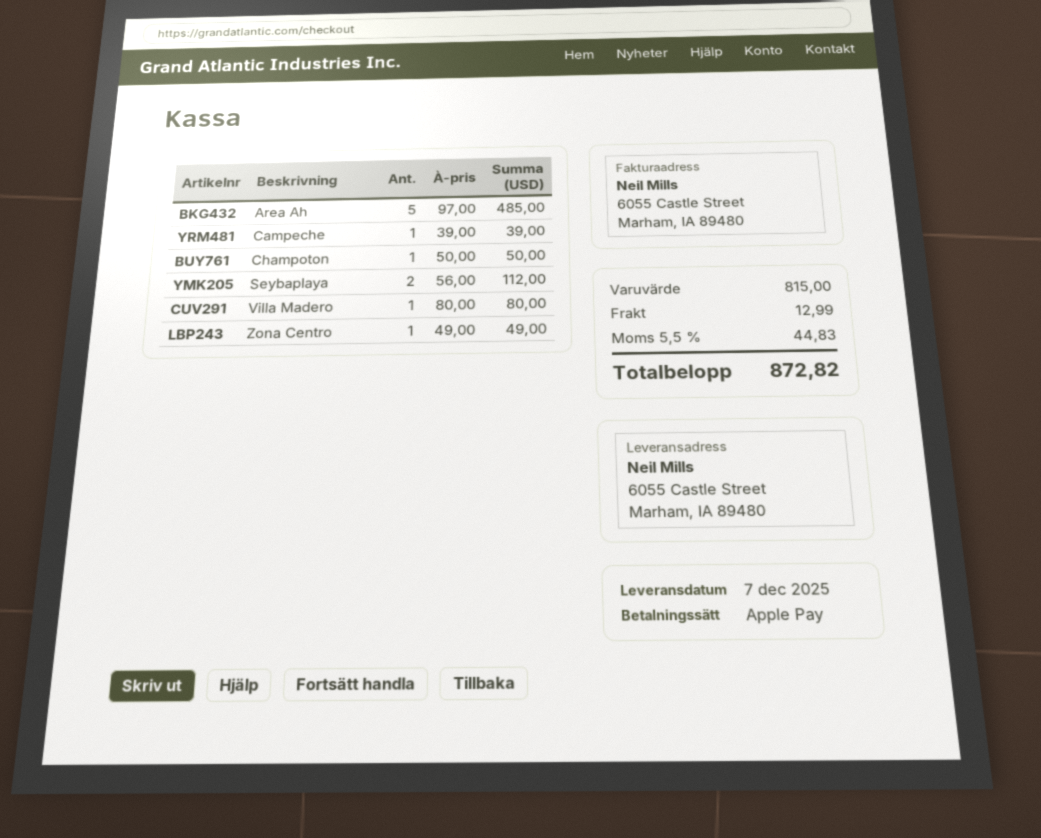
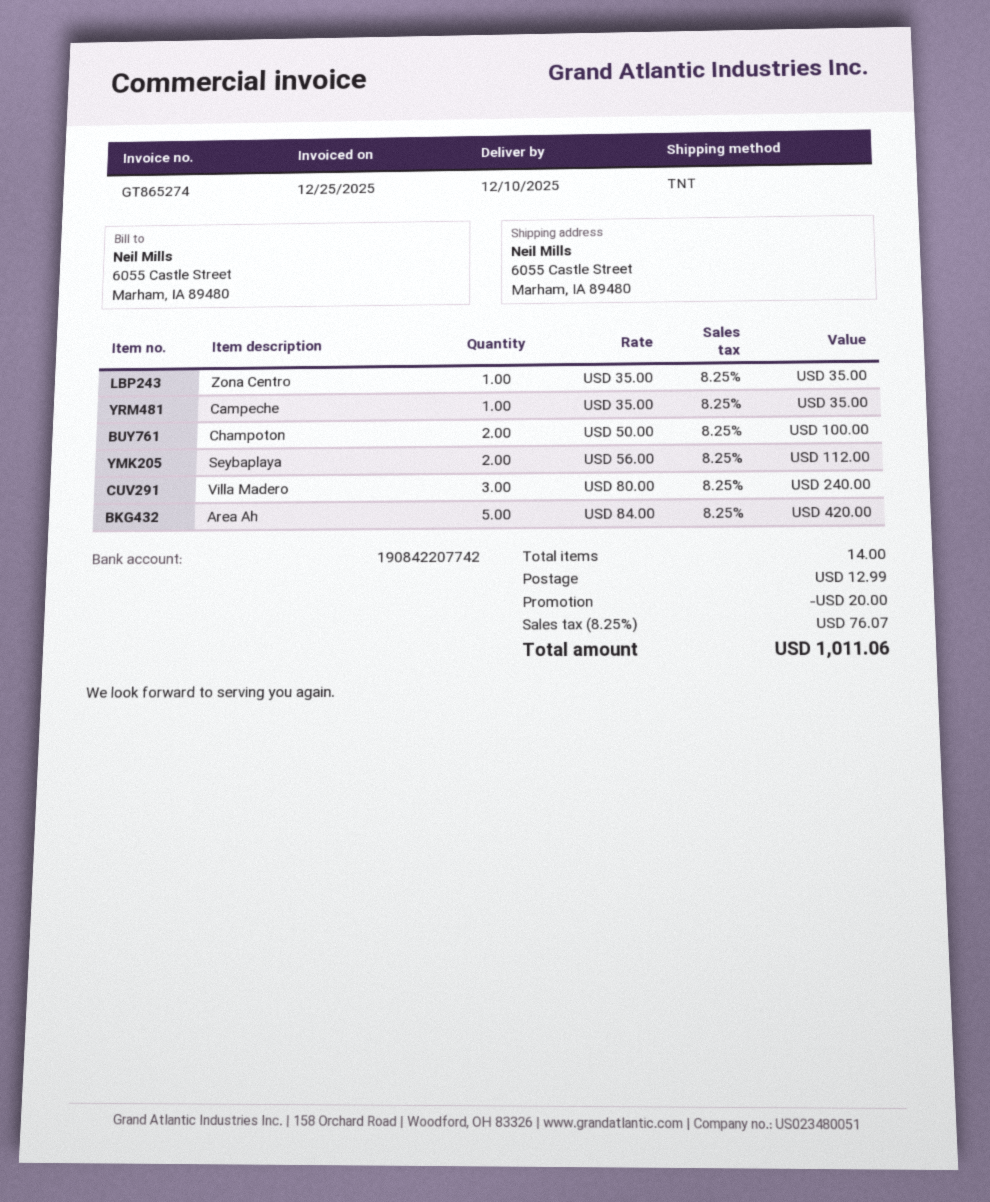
delivery date: 2025-12-07 -> 2025-12-10
Area Ah: 5 x 97.00 = 485.00 -> 5 x 84.00 = 420.00
Campeche: 1 x 39.00 = 39.00 -> 1 x 35.00 = 35.00
Champoton: 1 x 50.00 = 50.00 -> 2 x 50.00 = 100.00
Villa Madero: 1 x 80.00 = 80.00 -> 3 x 80.00 = 240.00
Zona Centro: 1 x 49.00 = 49.00 -> 1 x 35.00 = 35.00
discount: none -> 20.00
tax: 5.5% = 44.83 -> 8.25% = 76.07
total: 872.82 -> 1011.06

